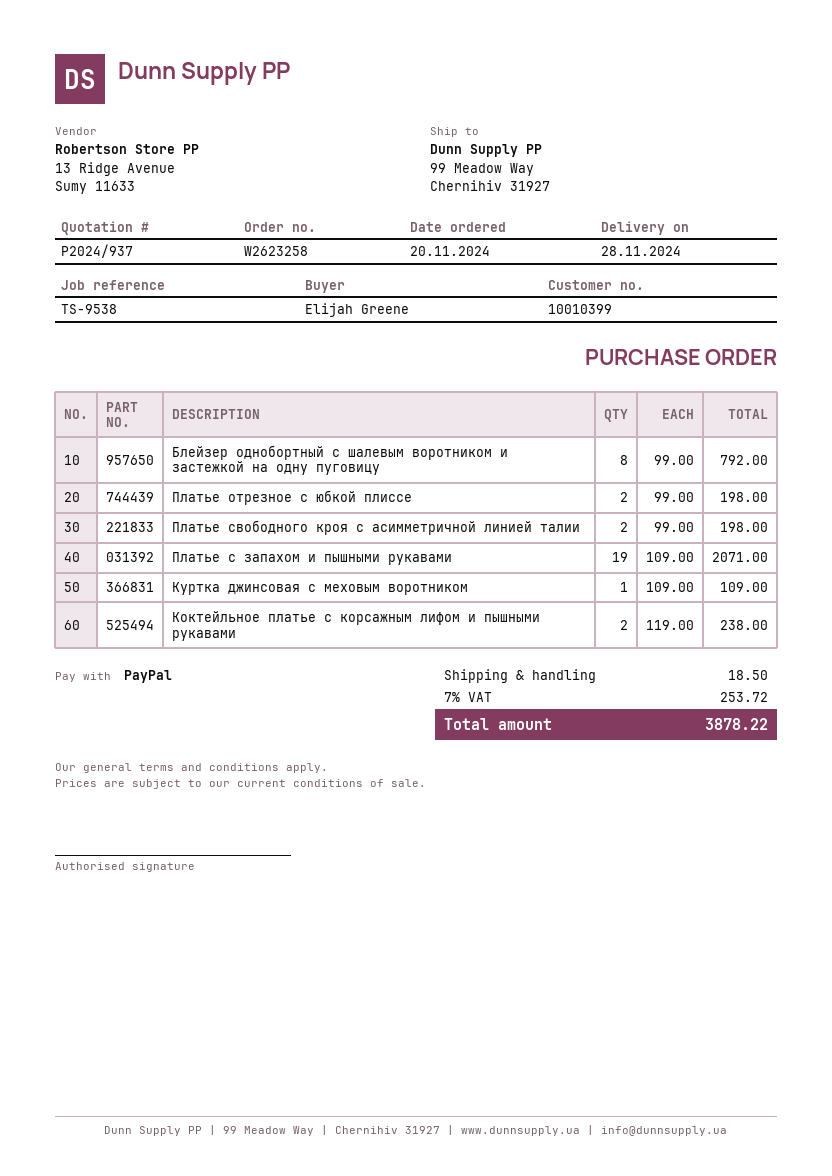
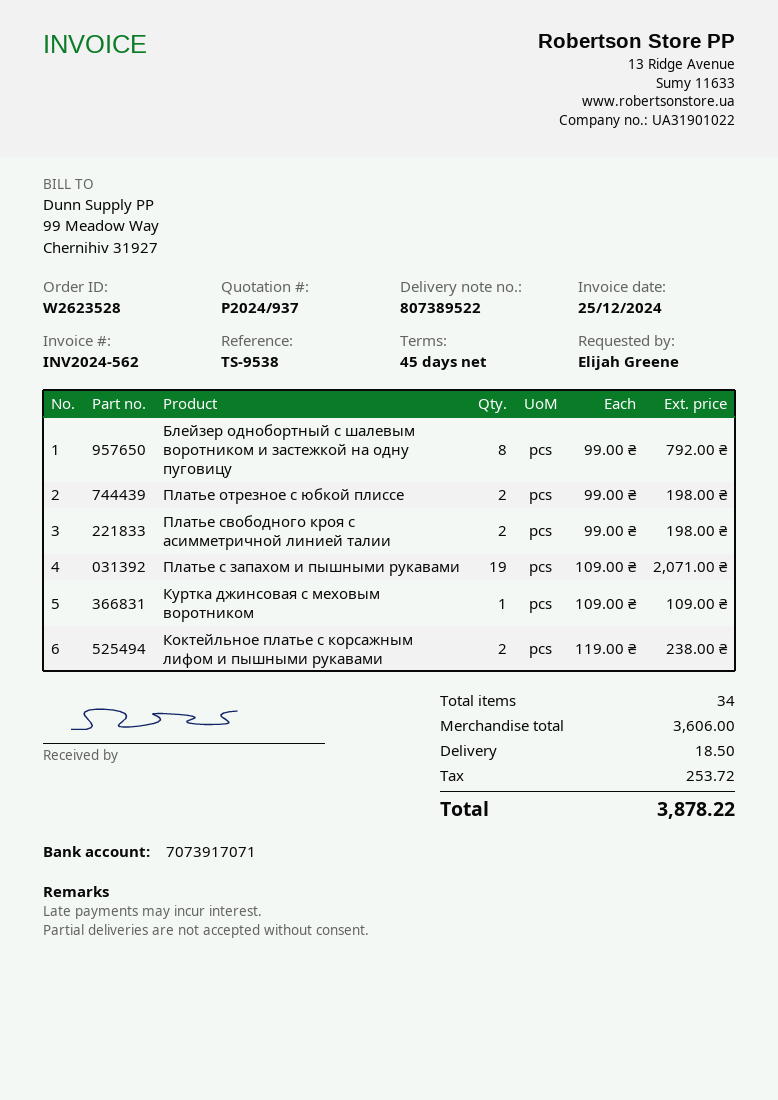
order number: W2623258 -> W2623528

